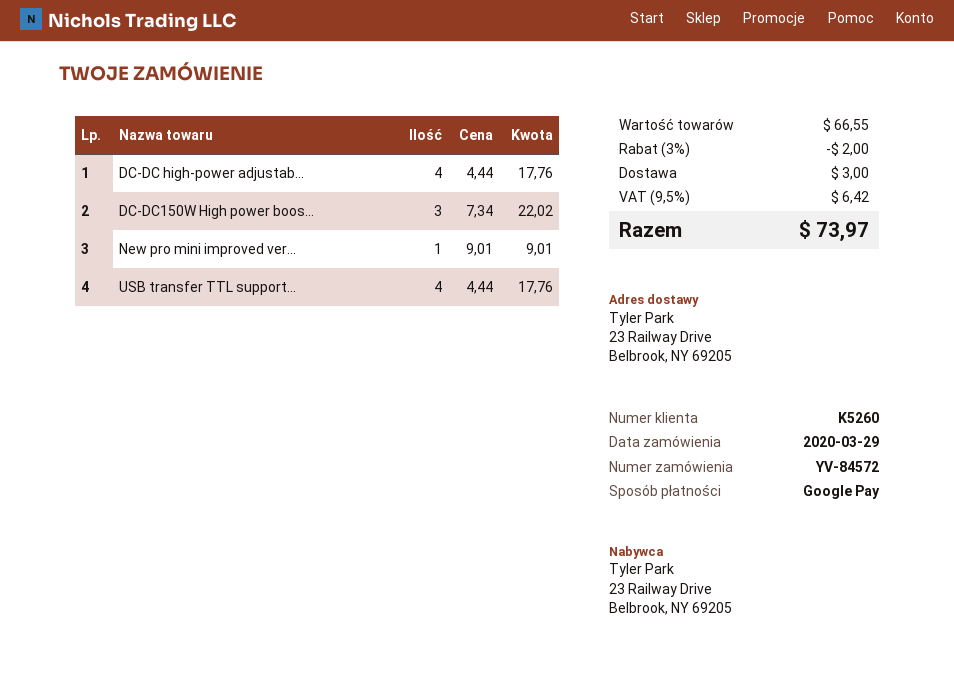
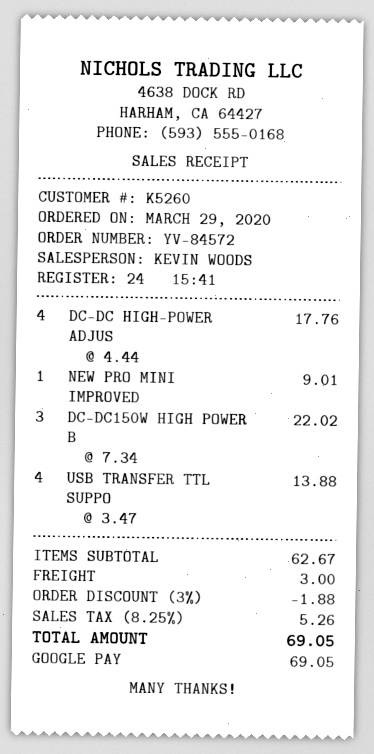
USB transfer TTL support...: 4 x 4.44 = 17.76 -> 4 x 3.47 = 13.88
subtotal: 66.55 -> 62.67
discount: 3% = 2.00 -> 3% = 1.88
tax: 9.5% = 6.42 -> 8.25% = 5.26
total: 73.97 -> 69.05

